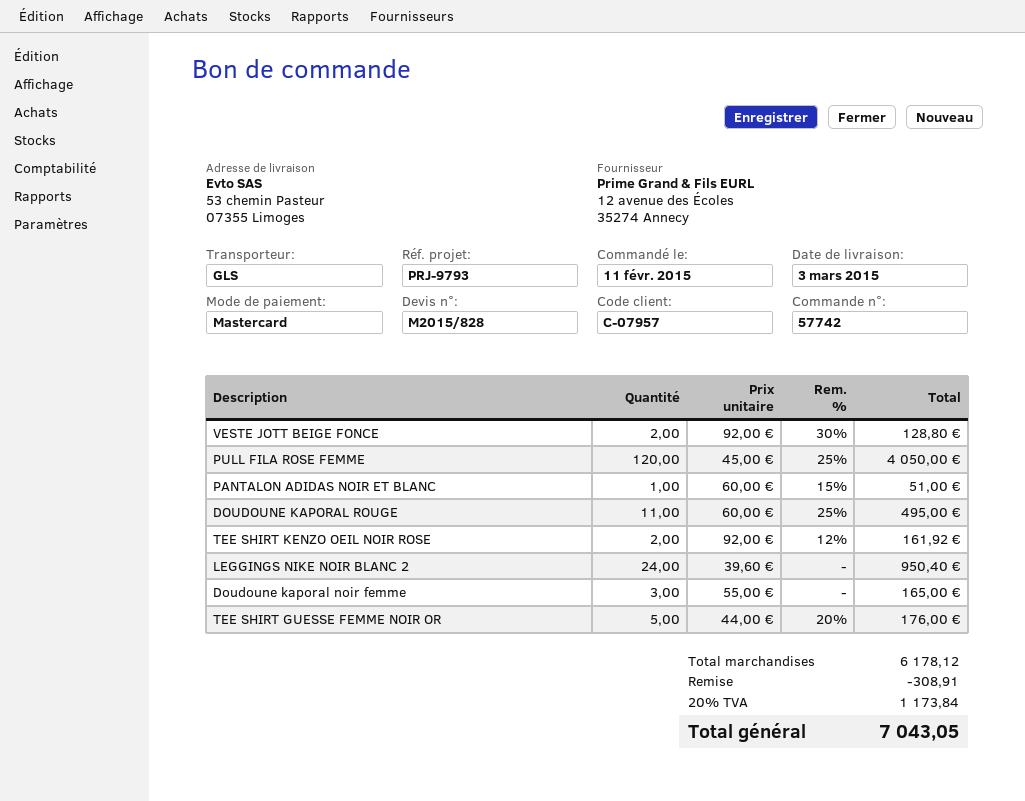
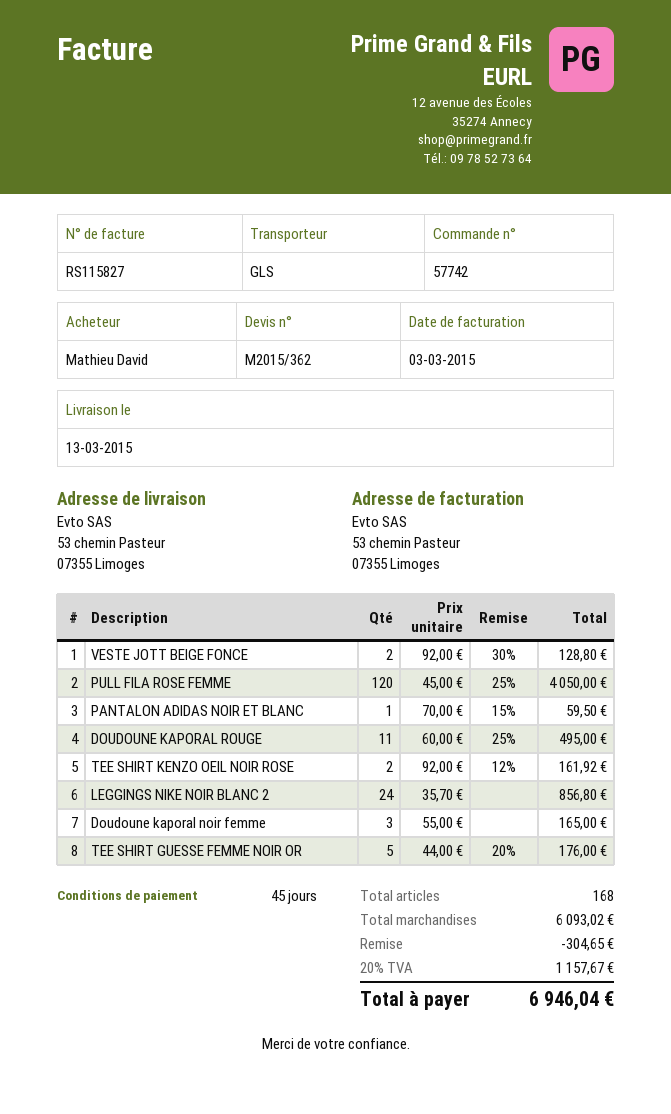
quote number: M2015/828 -> M2015/362
delivery date: 2015-03-03 -> 2015-03-13
PANTALON ADIDAS NOIR ET BLANC: 1 x 60.00 - 15% = 51.00 -> 1 x 70.00 - 15% = 59.50
LEGGINGS NIKE NOIR BLANC 2: 24 x 39.60 = 950.40 -> 24 x 35.70 = 856.80
subtotal: 6178.12 -> 6093.02
discount: 308.91 -> 304.65
tax: 20% = 1173.84 -> 20% = 1157.67
total: 7043.05 -> 6946.04

